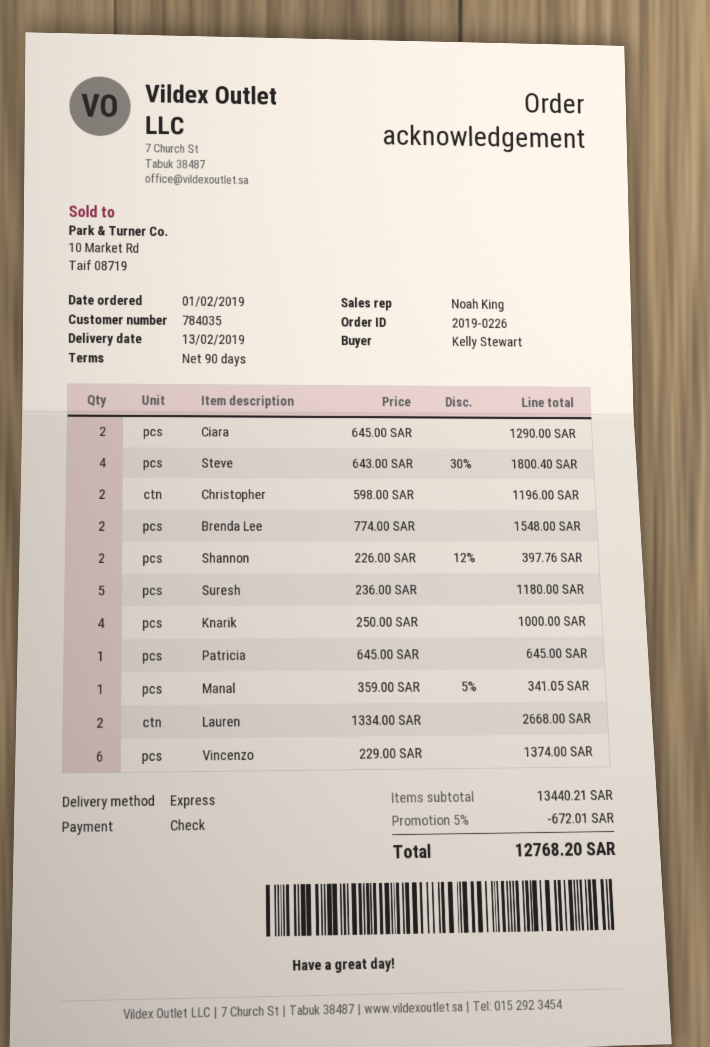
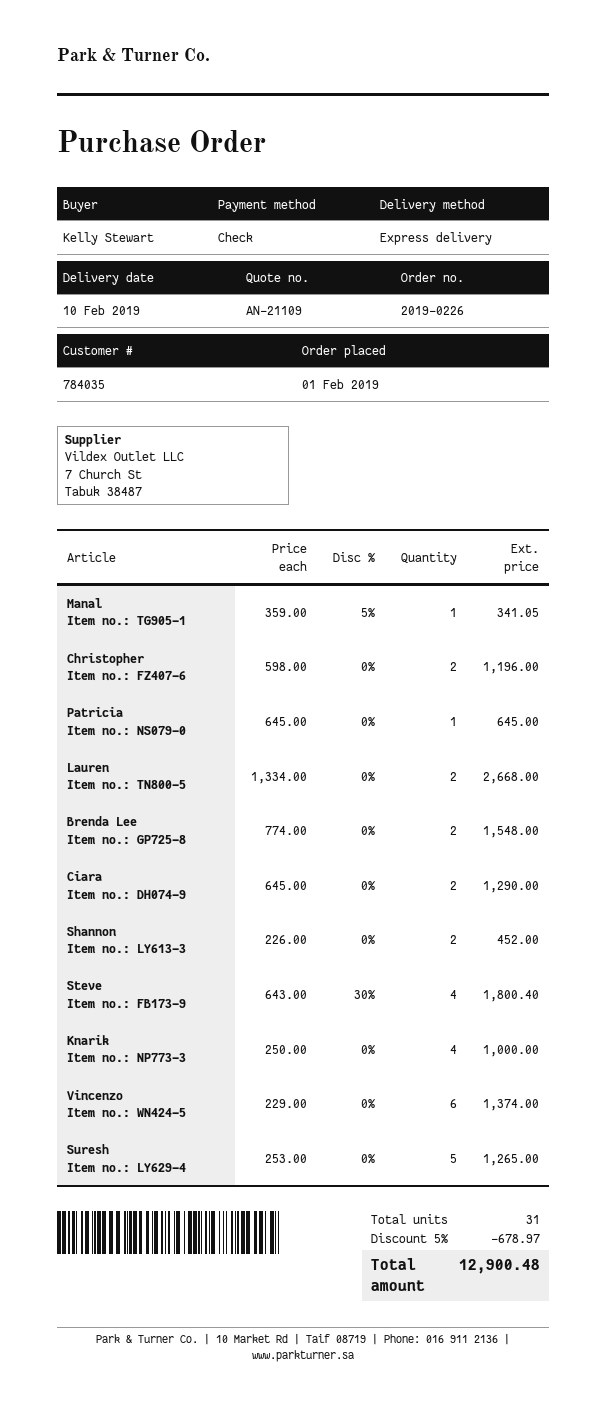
delivery date: 2019-02-13 -> 2019-02-10
Shannon: 2 x 226.00 - 12% = 397.76 -> 2 x 226.00 = 452.00
Suresh: 5 x 236.00 = 1180.00 -> 5 x 253.00 = 1265.00
discount: 5% = 672.01 -> 5% = 678.97
total: 12768.20 -> 12900.48

